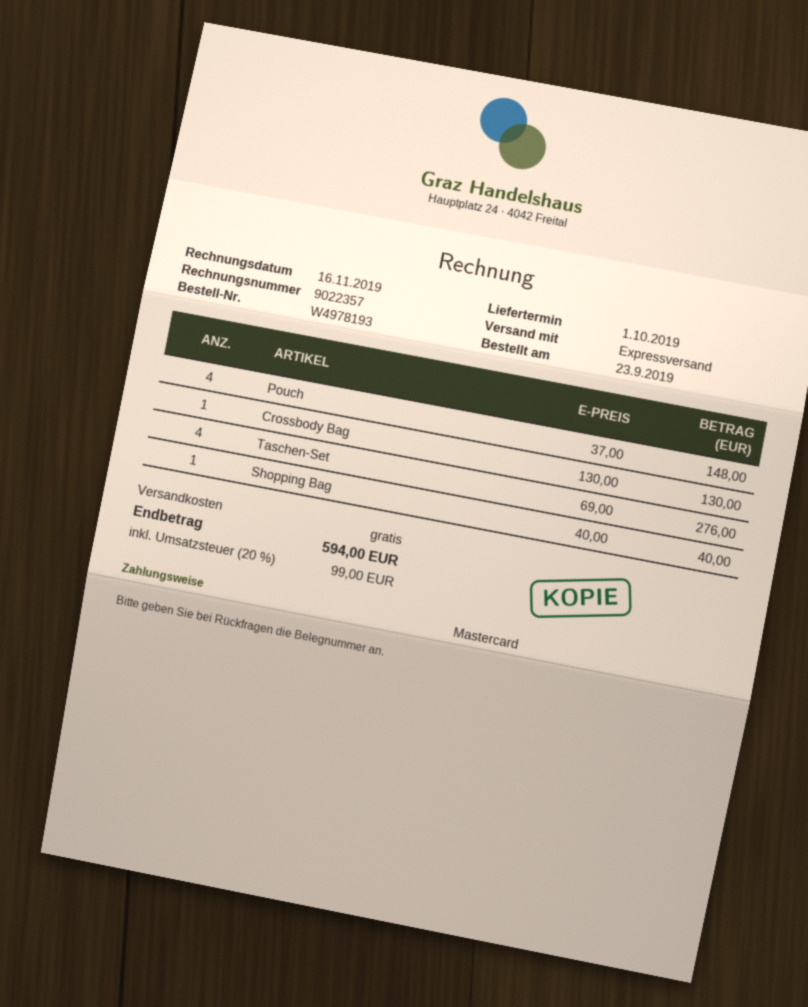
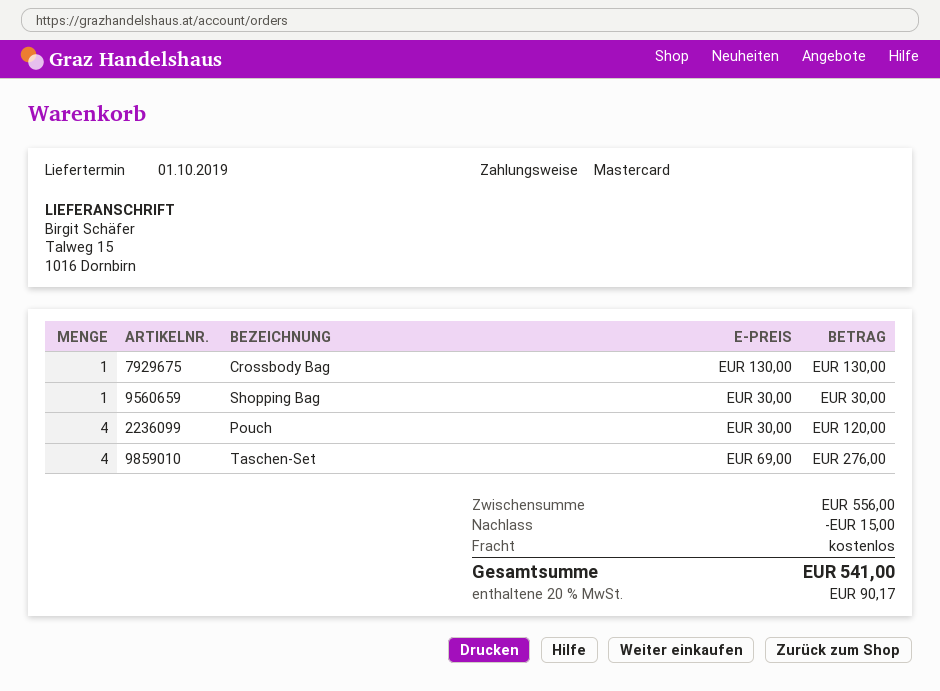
Pouch: 4 x 37.00 = 148.00 -> 4 x 30.00 = 120.00
Shopping Bag: 1 x 40.00 = 40.00 -> 1 x 30.00 = 30.00
discount: none -> 15.00
tax: 20% = 99.00 -> 20% = 90.17
total: 594.00 -> 541.00

